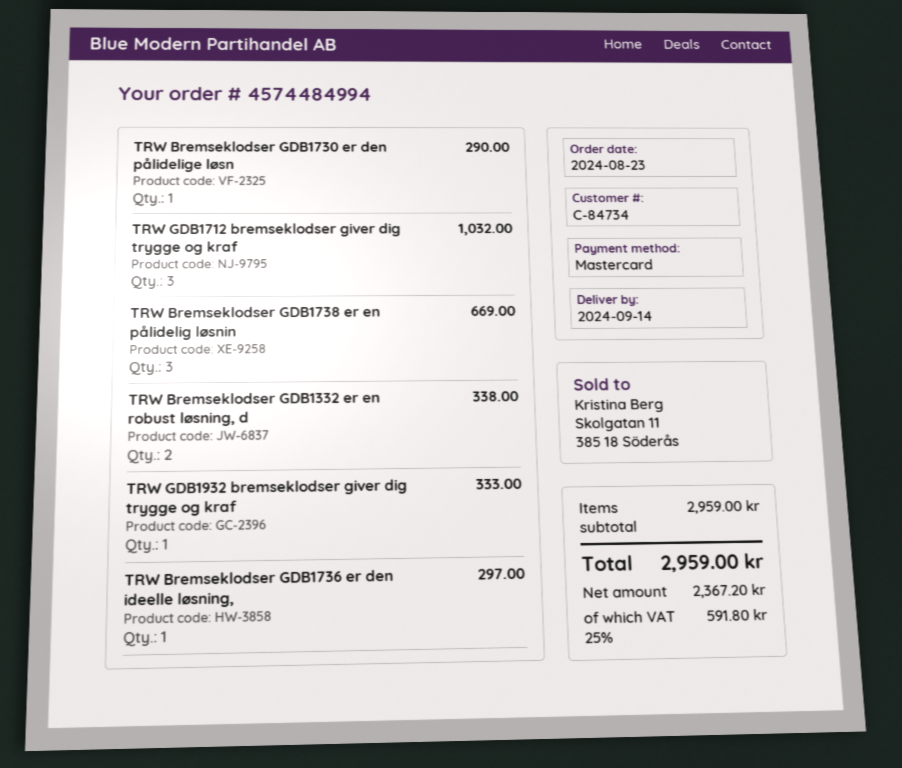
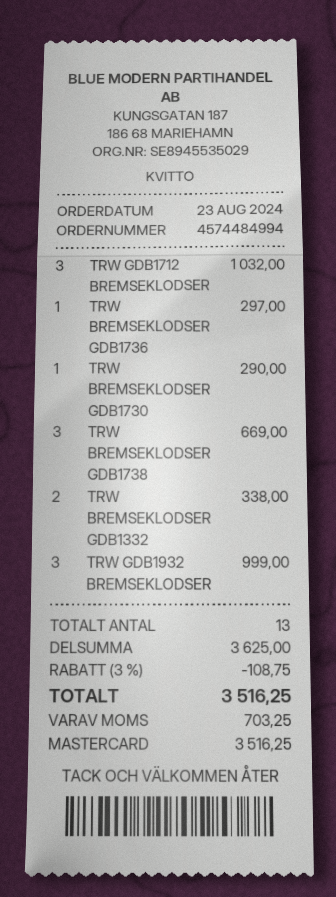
TRW GDB1932 bremseklodser giver dig trygge og kraf: 1 for 333.00 -> 3 for 999.00
subtotal: 2959.00 -> 3625.00
discount: none -> 3% = 108.75
tax: 591.80 -> 703.25
total: 2959.00 -> 3516.25

